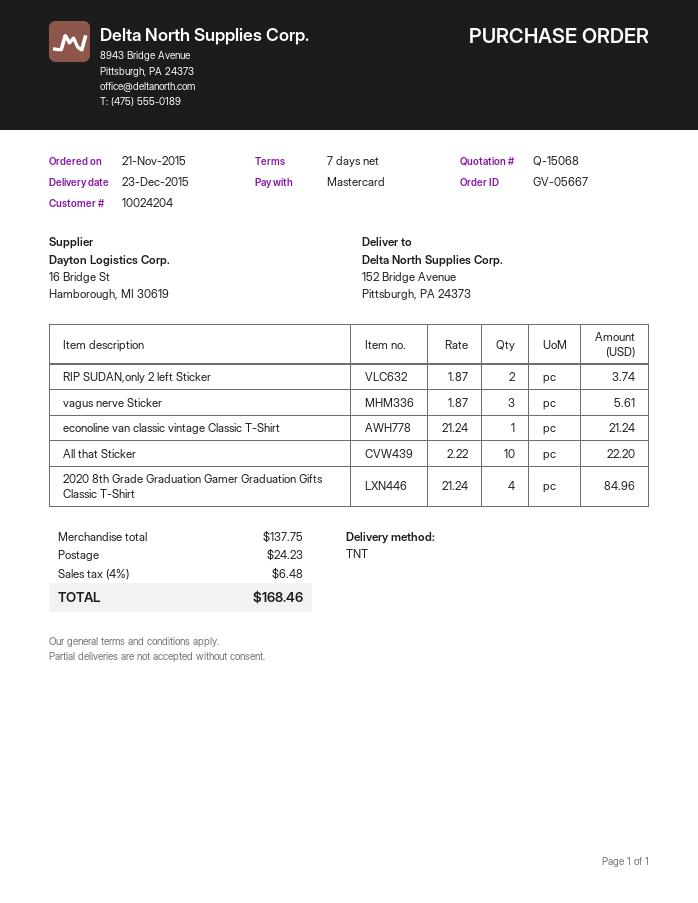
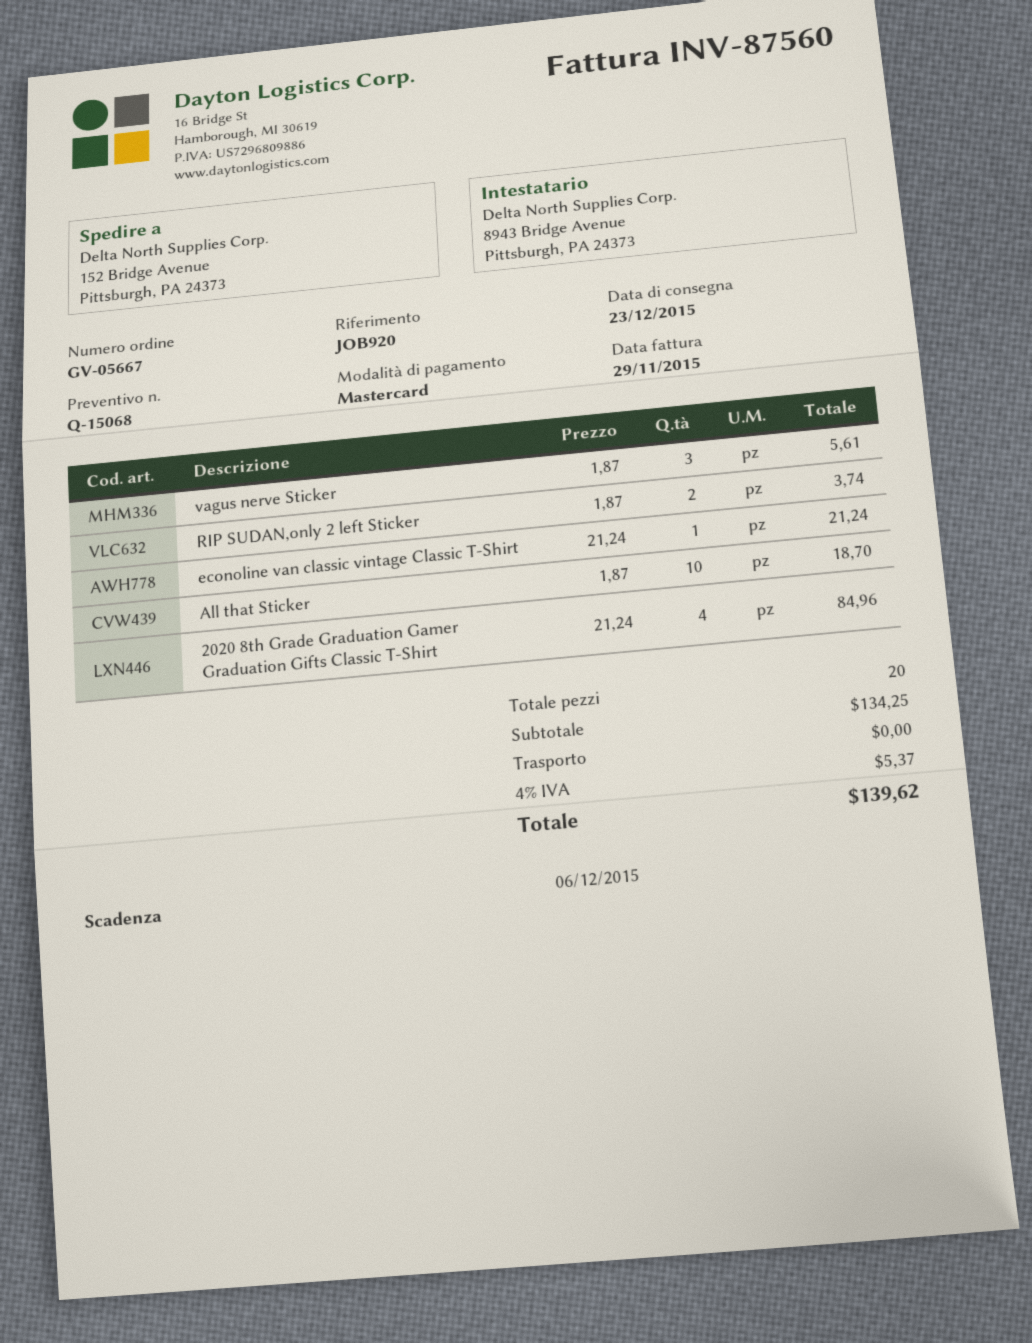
All that Sticker: 10 x 2.22 = 22.20 -> 10 x 1.87 = 18.70
subtotal: 137.75 -> 134.25
shipping: 24.23 -> 0.00
tax: 4% = 6.48 -> 4% = 5.37
total: 168.46 -> 139.62

